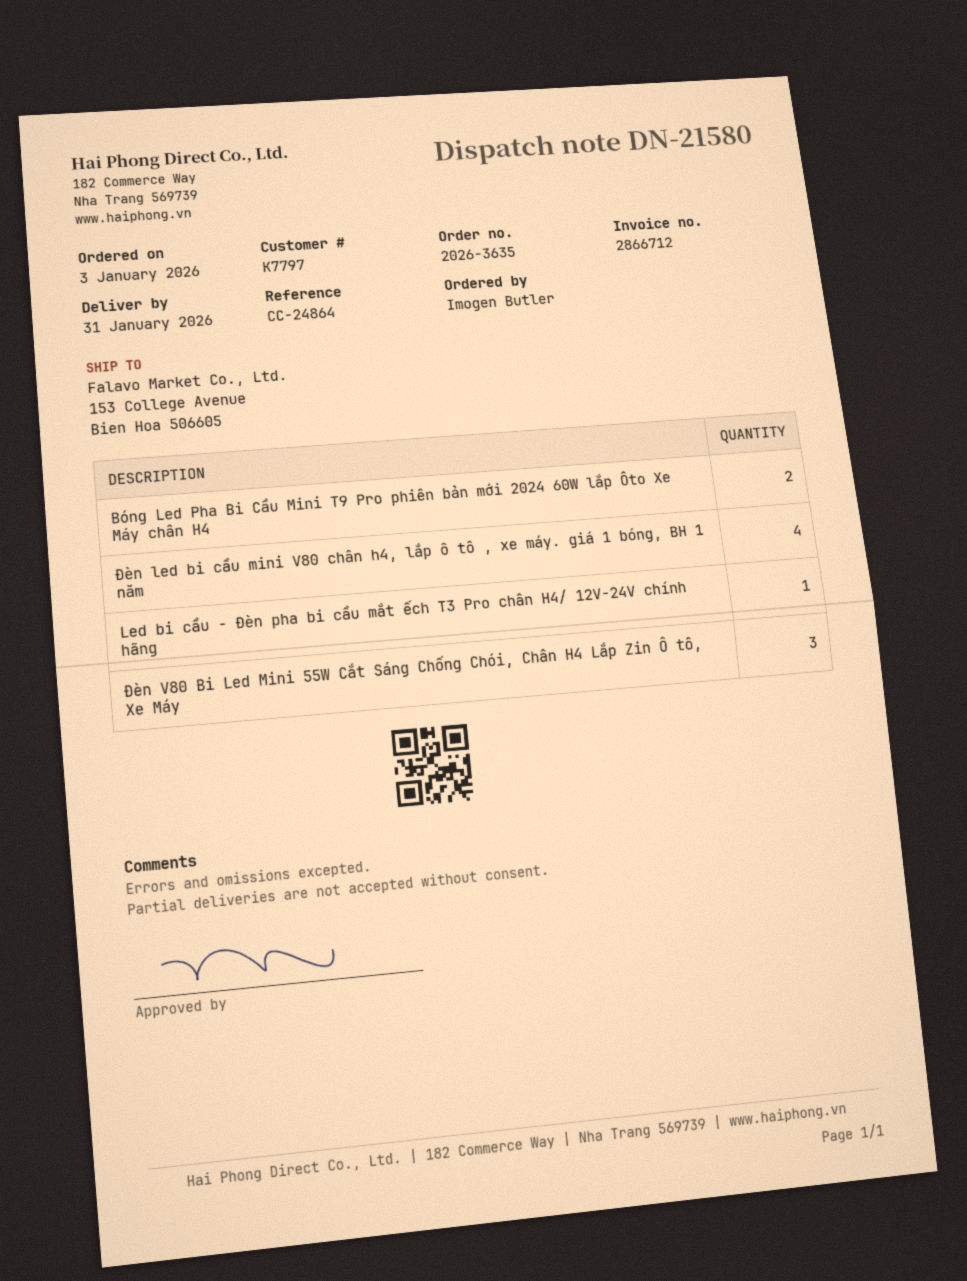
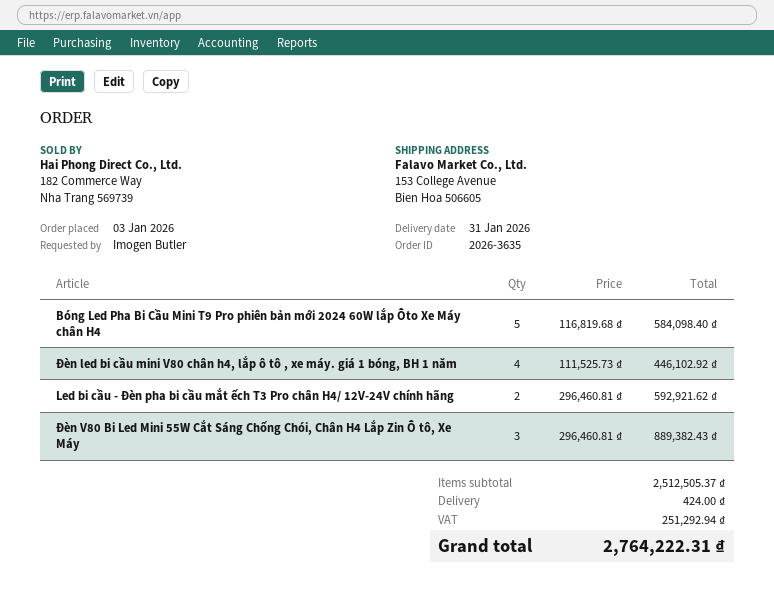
Bóng Led Pha Bi Cầu Mini T9 Pro phiên bản mới 2024 60W lắp Ôto Xe Máy chân H4: 2 -> 5
Led bi cầu - Đèn pha bi cầu mắt ếch T3 Pro chân H4/ 12V-24V chính hãng: 1 -> 2

